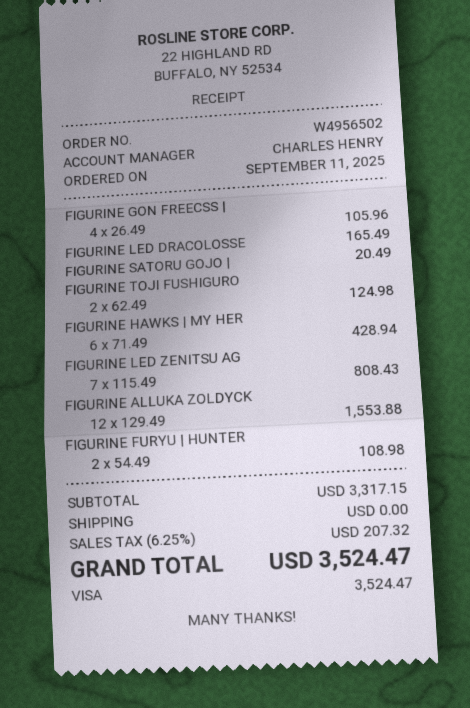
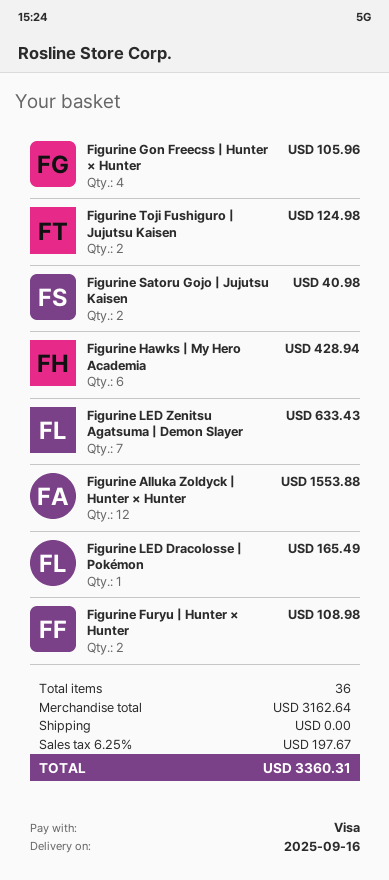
FIGURINE SATORU GOJO |: 1 for 20.49 -> 2 for 40.98
FIGURINE LED ZENITSU AG: 7 for 808.43 -> 7 for 633.43
subtotal: 3317.15 -> 3162.64
tax: 6.25% = 207.32 -> 6.25% = 197.67
total: 3524.47 -> 3360.31

